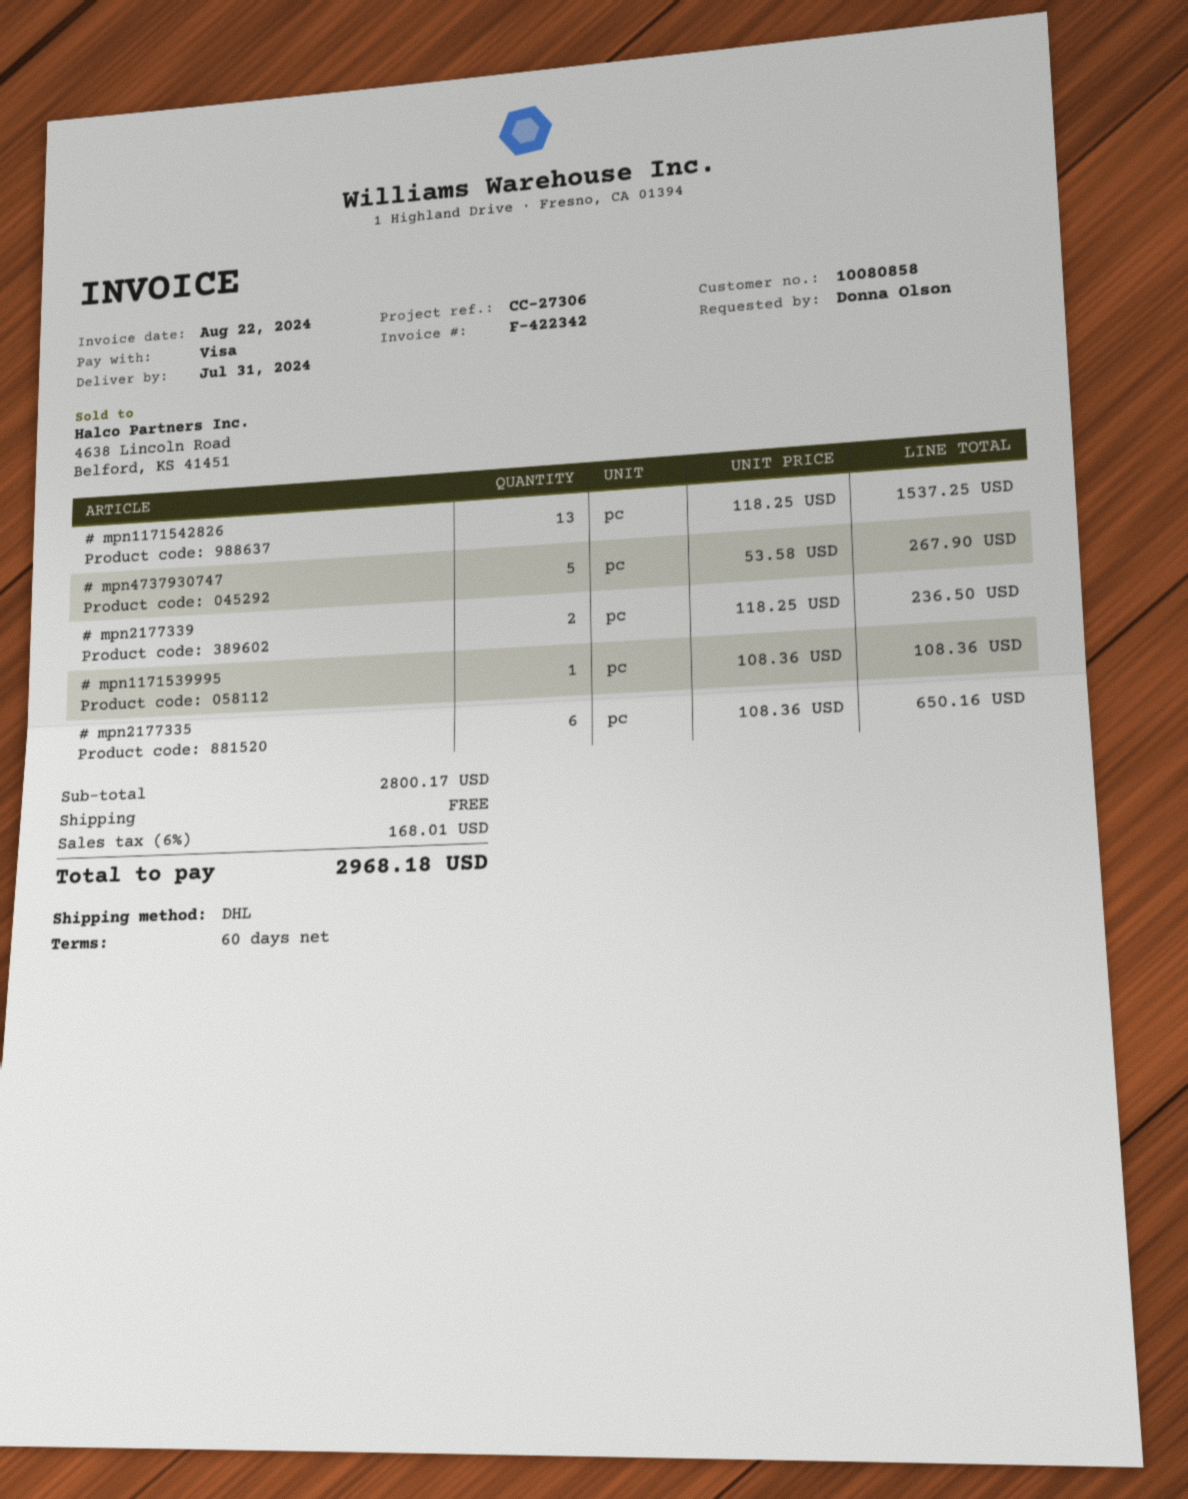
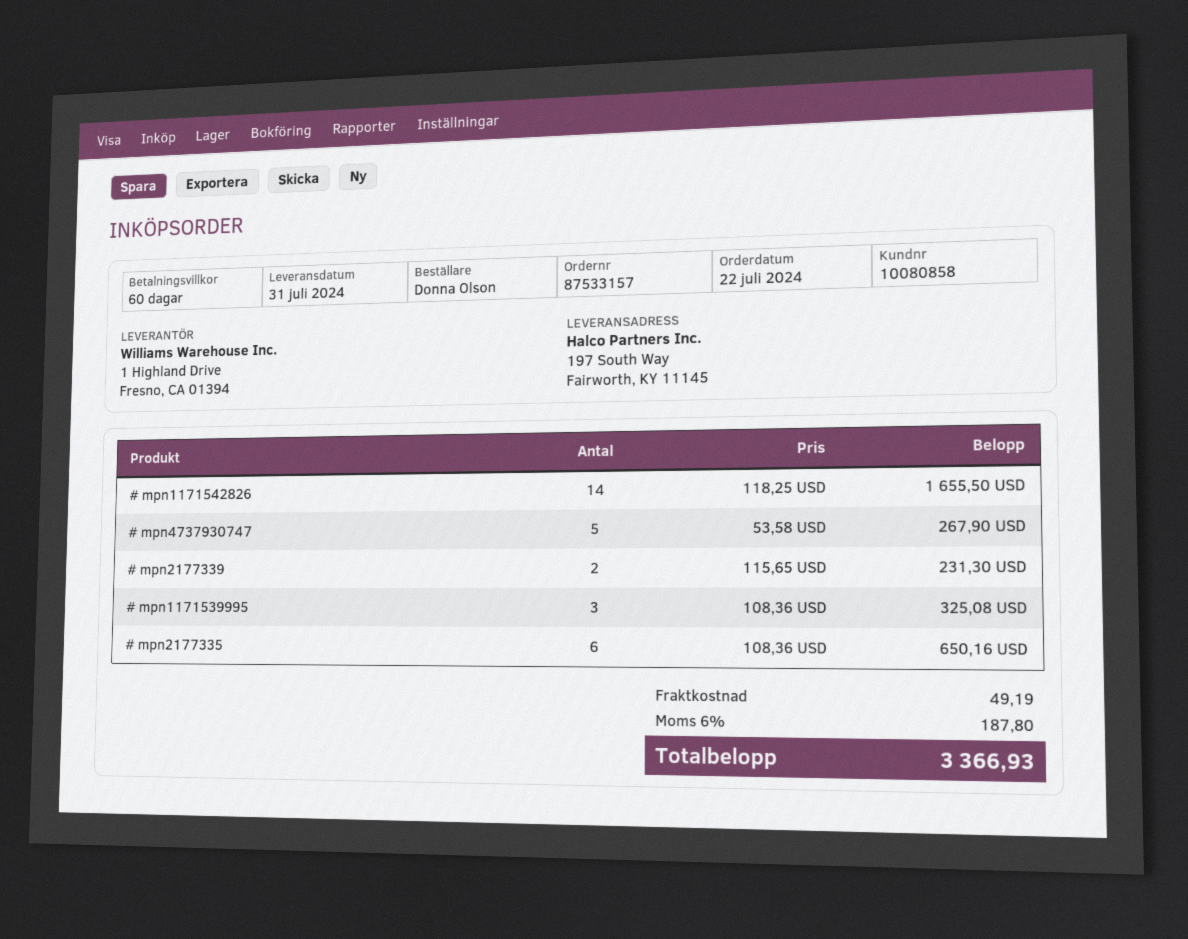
# mpn1171542826: 13 x 118.25 = 1537.25 -> 14 x 118.25 = 1655.50
# mpn2177339: 2 x 118.25 = 236.50 -> 2 x 115.65 = 231.30
# mpn1171539995: 1 x 108.36 = 108.36 -> 3 x 108.36 = 325.08
shipping: 0.00 -> 49.19
tax: 6% = 168.01 -> 6% = 187.80
total: 2968.18 -> 3366.93

